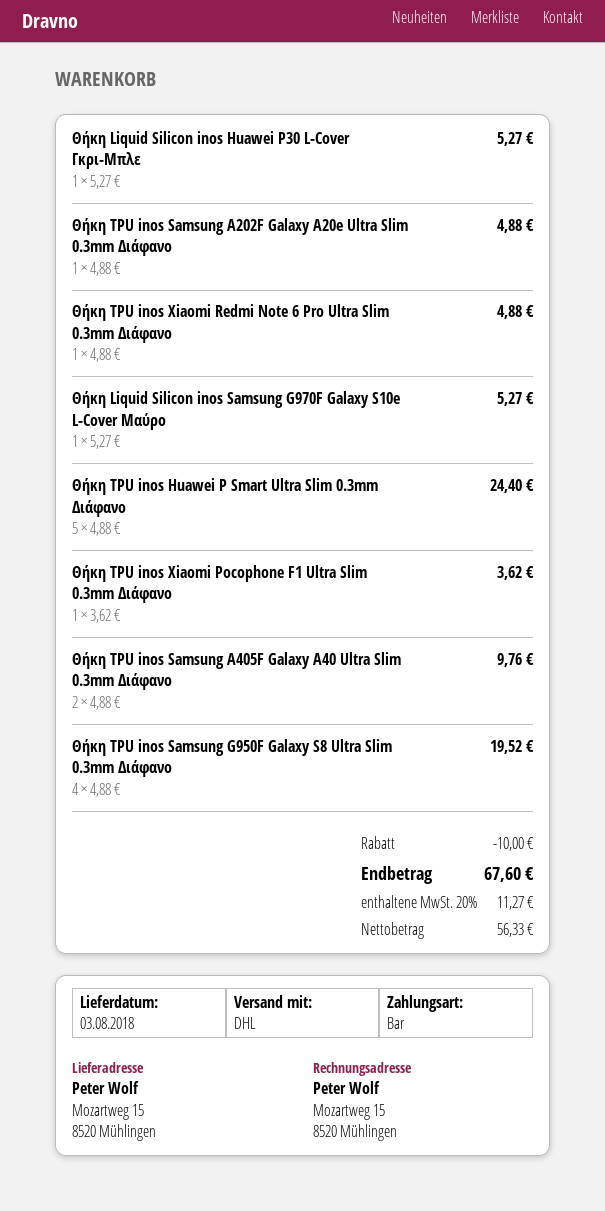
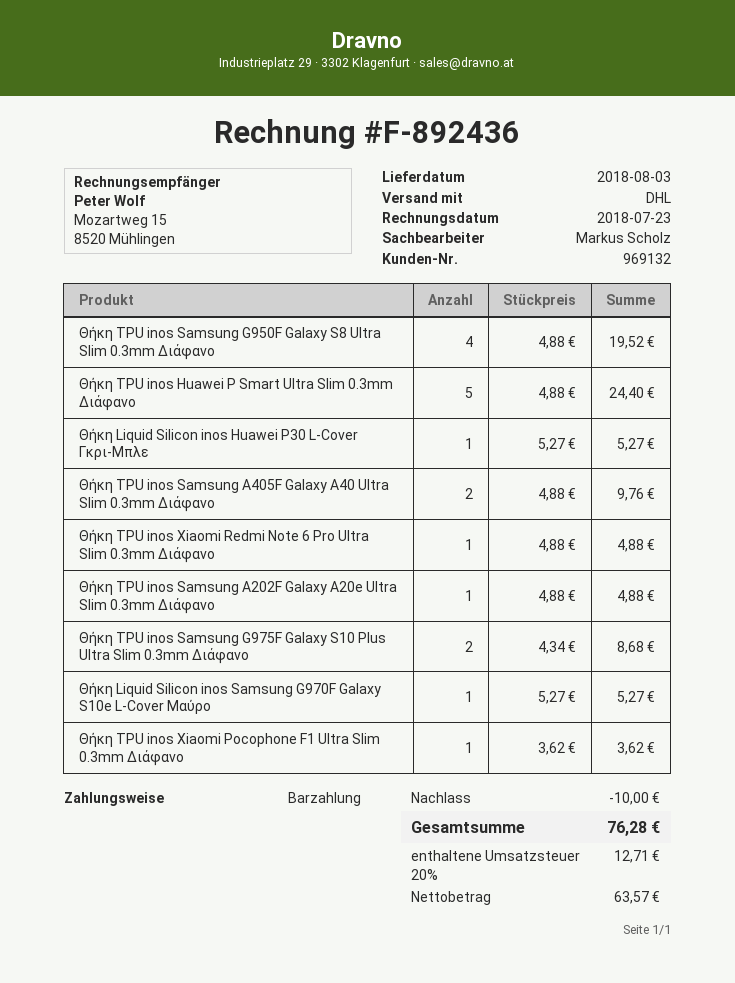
Θήκη TPU inos Samsung G975F Galaxy S10 Plus Ultra Slim 0.3mm Διάφανο: none -> 2 x 4.34 = 8.68
net: 56.33 -> 63.57
tax: 20% = 11.27 -> 20% = 12.71
total: 67.60 -> 76.28

